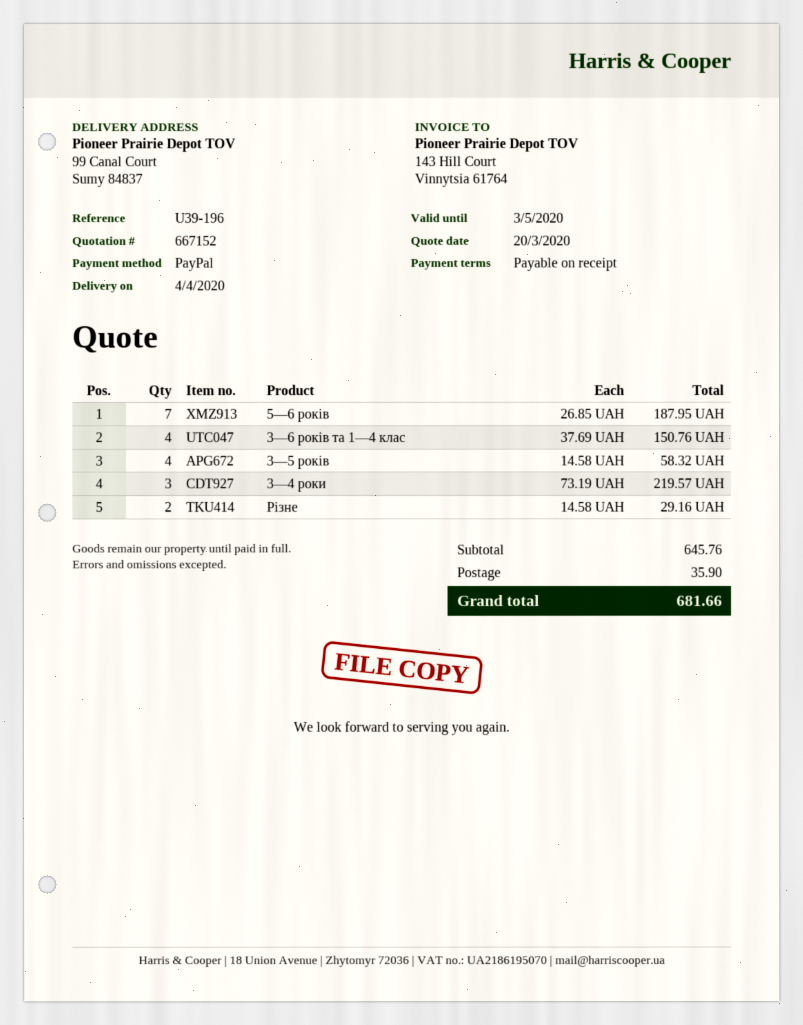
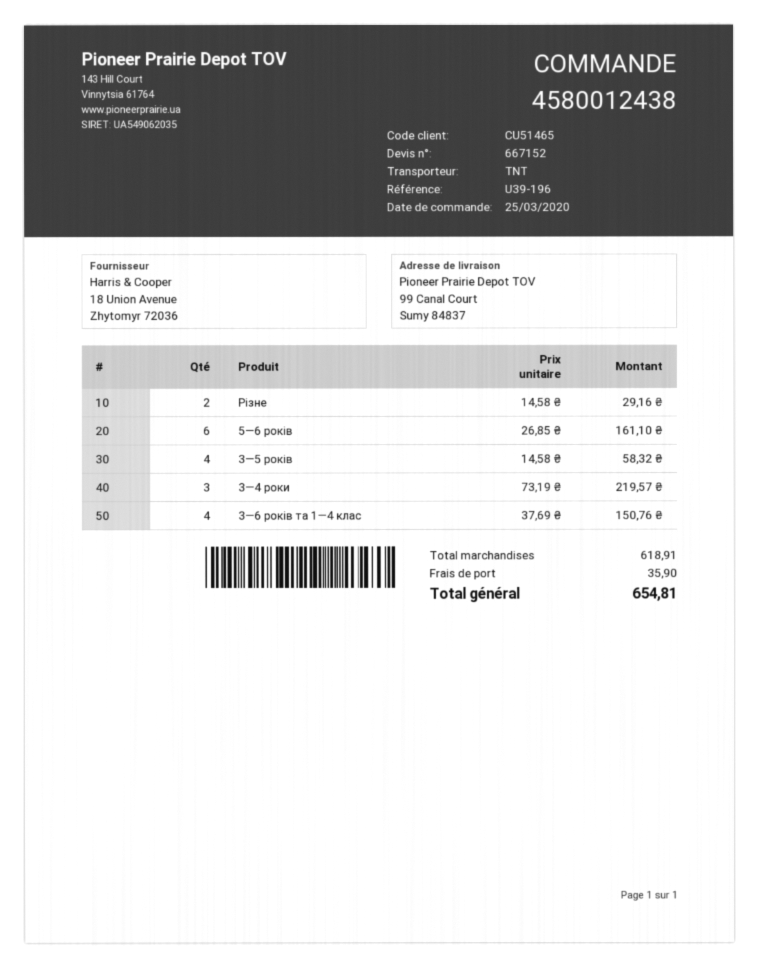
5—6 років: 7 x 26.85 = 187.95 -> 6 x 26.85 = 161.10
subtotal: 645.76 -> 618.91
total: 681.66 -> 654.81

